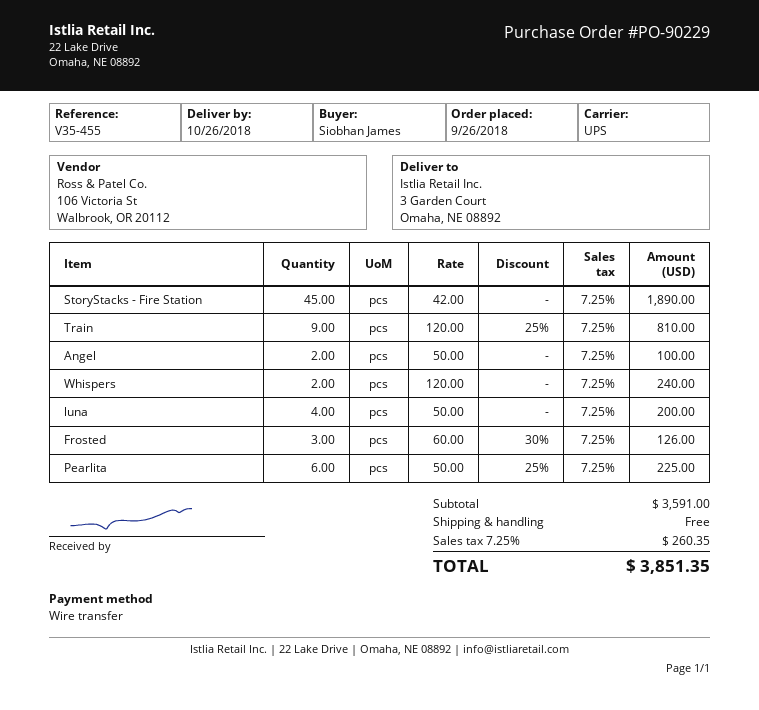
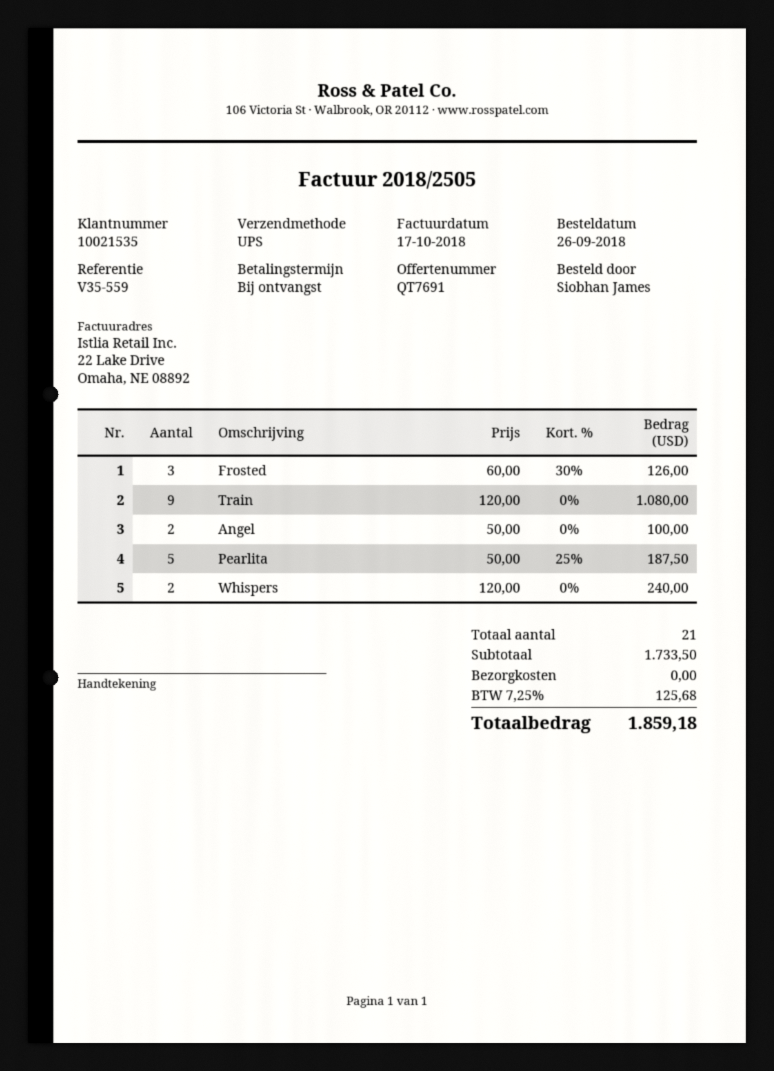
reference: V35-455 -> V35-559
StoryStacks - Fire Station: 45 x 42.00 = 1890.00 -> none
Train: 9 x 120.00 - 25% = 810.00 -> 9 x 120.00 = 1080.00
luna: 4 x 50.00 = 200.00 -> none
Pearlita: 6 x 50.00 - 25% = 225.00 -> 5 x 50.00 - 25% = 187.50
subtotal: 3591.00 -> 1733.50
tax: 7.25% = 260.35 -> 7.25% = 125.68
total: 3851.35 -> 1859.18

